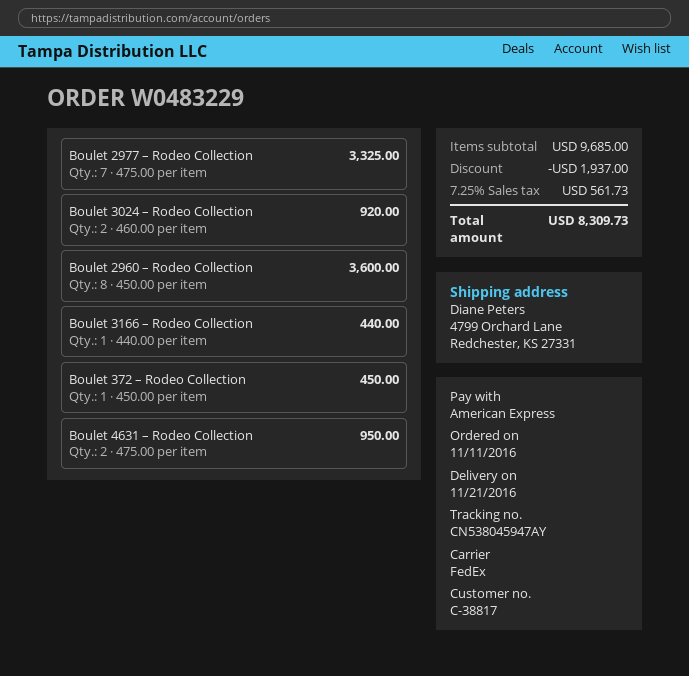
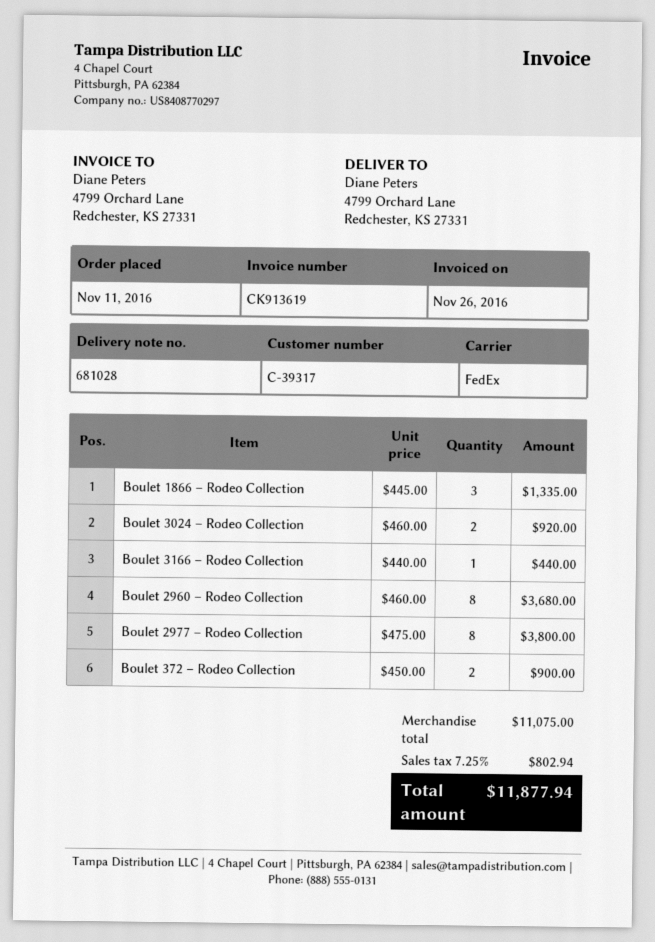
customer number: C-38817 -> C-39317
Boulet 2977 – Rodeo Collection: 7 x 475.00 = 3325.00 -> 8 x 475.00 = 3800.00
Boulet 2960 – Rodeo Collection: 8 x 450.00 = 3600.00 -> 8 x 460.00 = 3680.00
Boulet 372 – Rodeo Collection: 1 x 450.00 = 450.00 -> 2 x 450.00 = 900.00
Boulet 4631 – Rodeo Collection: 2 x 475.00 = 950.00 -> none
Boulet 1866 – Rodeo Collection: none -> 3 x 445.00 = 1335.00
subtotal: 9685.00 -> 11075.00
discount: 1937.00 -> none
tax: 7.25% = 561.73 -> 7.25% = 802.94
total: 8309.73 -> 11877.94

